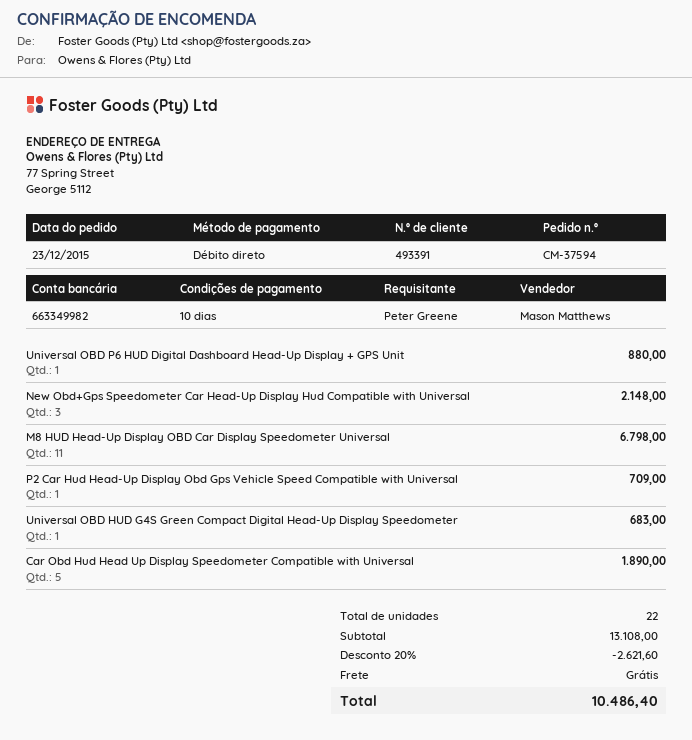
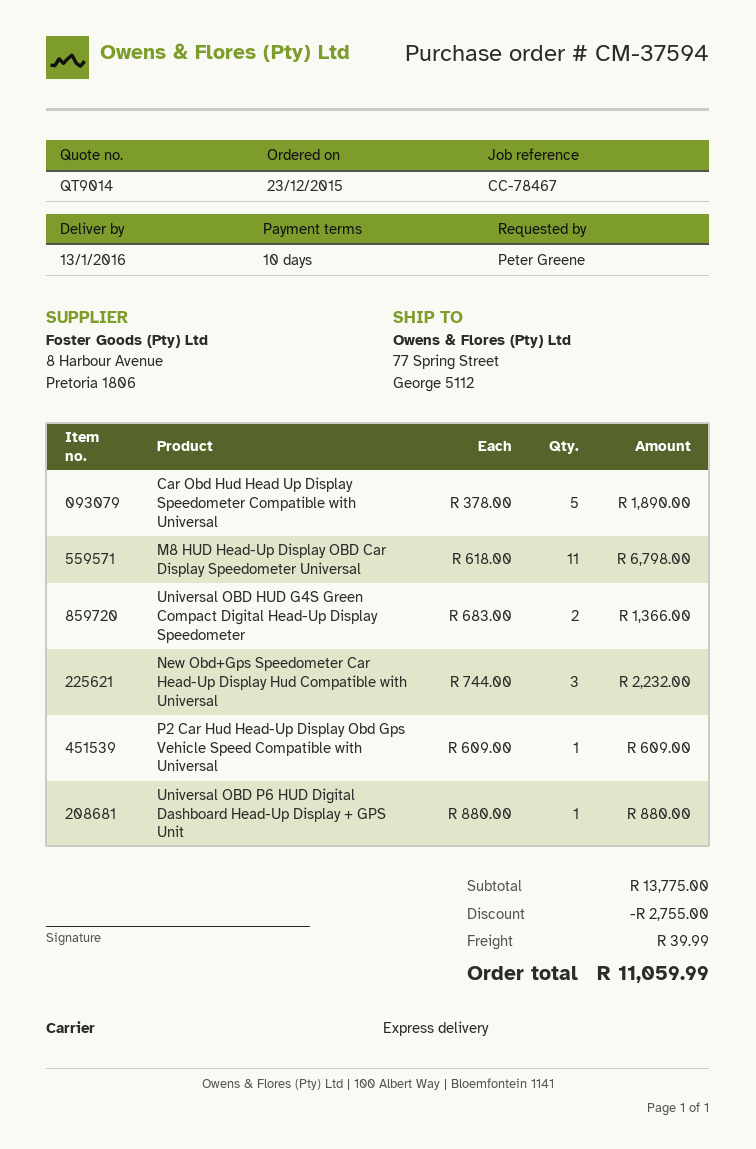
New Obd+Gps Speedometer Car Head-Up Display Hud Compatible with Universal: 3 for 2148.00 -> 3 for 2232.00
P2 Car Hud Head-Up Display Obd Gps Vehicle Speed Compatible with Universal: 1 for 709.00 -> 1 for 609.00
Universal OBD HUD G4S Green Compact Digital Head-Up Display Speedometer: 1 for 683.00 -> 2 for 1366.00
subtotal: 13108.00 -> 13775.00
discount: 2621.60 -> 2755.00
shipping: 0.00 -> 39.99
total: 10486.40 -> 11059.99

